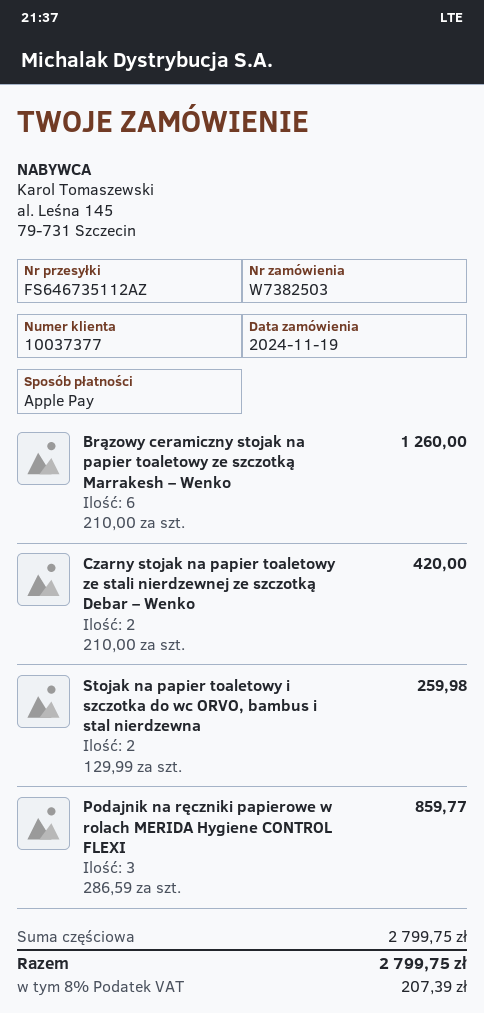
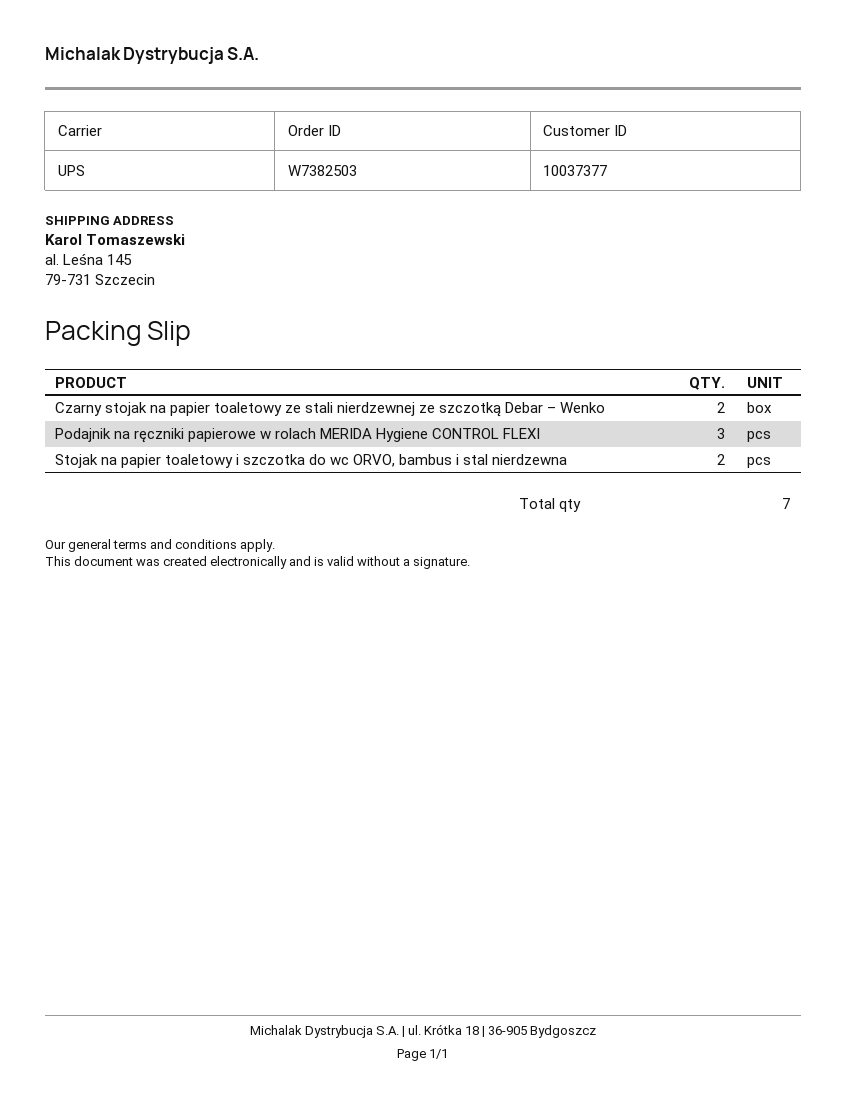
Brązowy ceramiczny stojak na papier toaletowy ze szczotką Marrakesh – Wenko: 6 -> none

